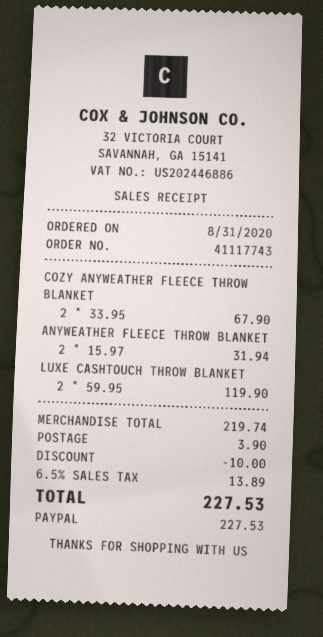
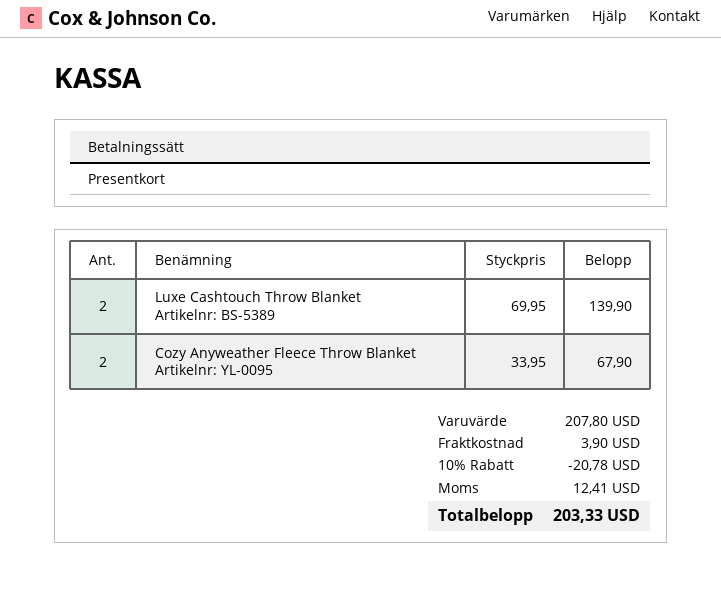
payment method: PayPal -> gift card
ANYWEATHER FLEECE THROW BLANKET: 2 x 15.97 = 31.94 -> none
LUXE CASHTOUCH THROW BLANKET: 2 x 59.95 = 119.90 -> 2 x 69.95 = 139.90
subtotal: 219.74 -> 207.80
discount: 10.00 -> 20.78
tax: 13.89 -> 12.41
total: 227.53 -> 203.33

